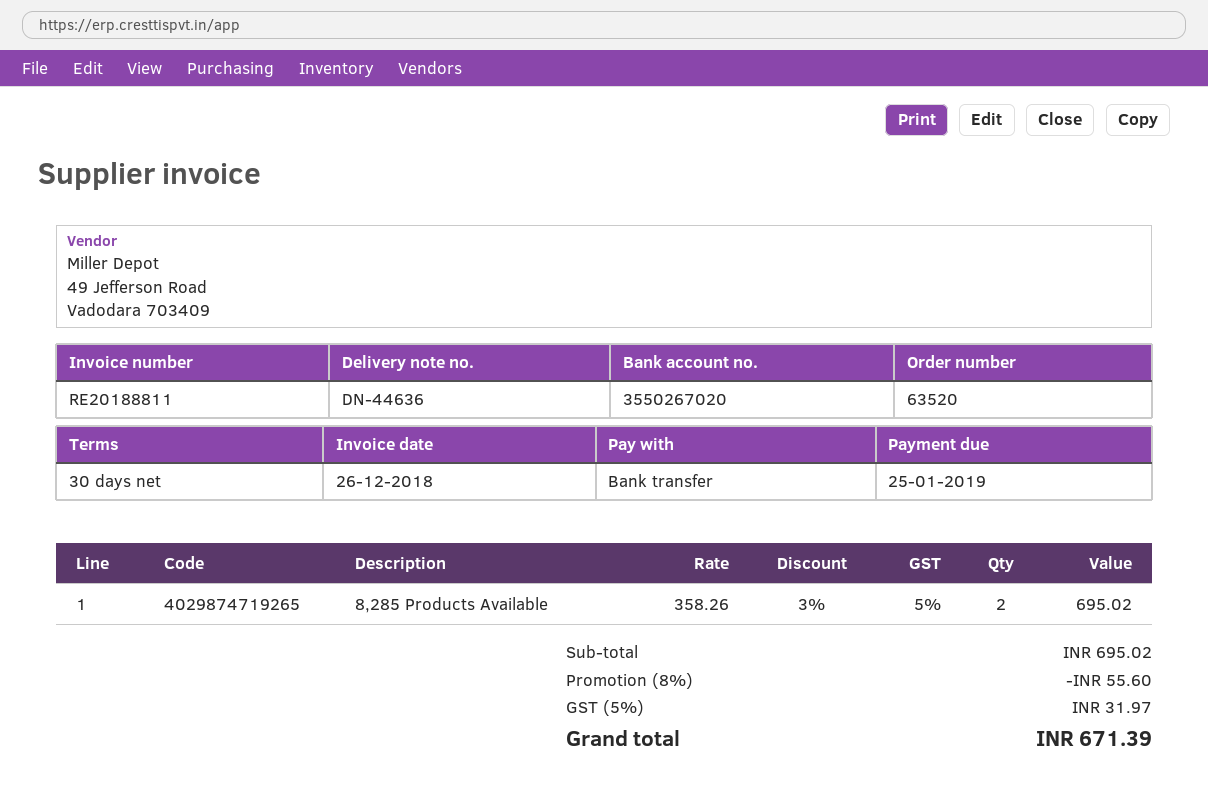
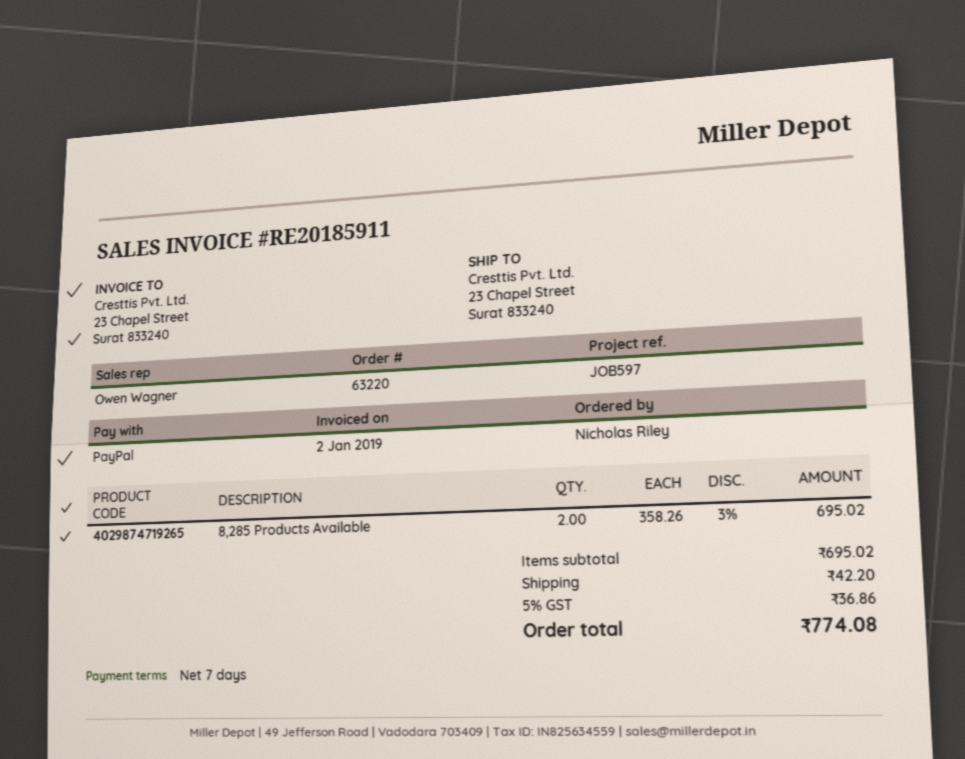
order number: 63520 -> 63220
invoice number: RE20188811 -> RE20185911
invoice date: 2018-12-26 -> 2019-01-02
payment terms: 30 days -> 7 days
payment method: bank transfer -> PayPal
discount: 8% = 55.60 -> none
shipping: none -> 42.20
tax: 5% = 31.97 -> 5% = 36.86
total: 671.39 -> 774.08

